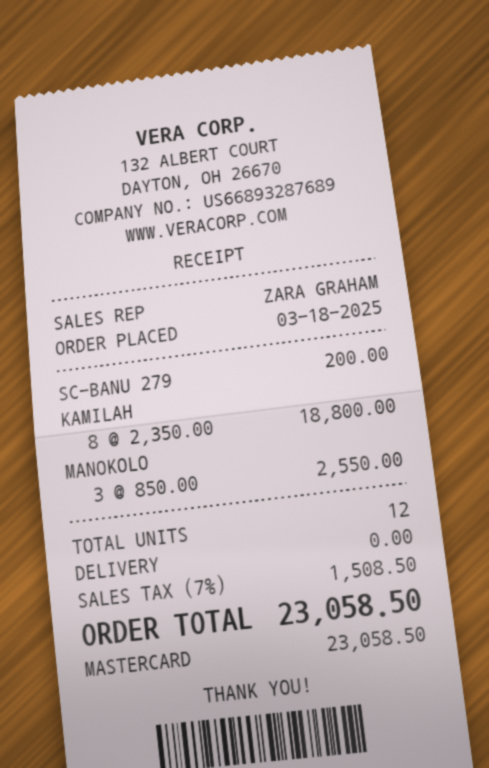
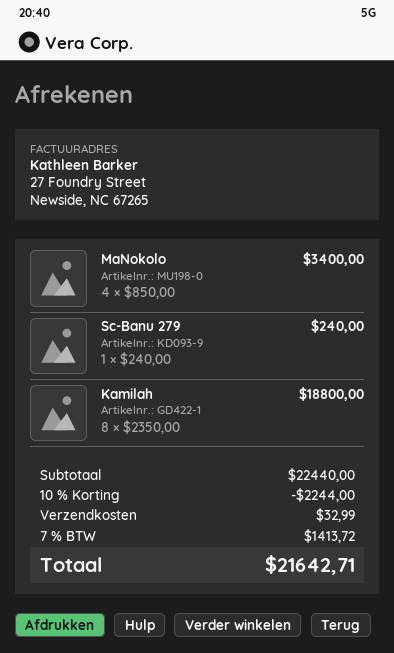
SC-BANU 279: 1 x 200.00 = 200.00 -> 1 x 240.00 = 240.00
MANOKOLO: 3 x 850.00 = 2550.00 -> 4 x 850.00 = 3400.00
discount: none -> 10% = 2244.00
shipping: 0.00 -> 32.99
tax: 7% = 1508.50 -> 7% = 1413.72
total: 23058.50 -> 21642.71

